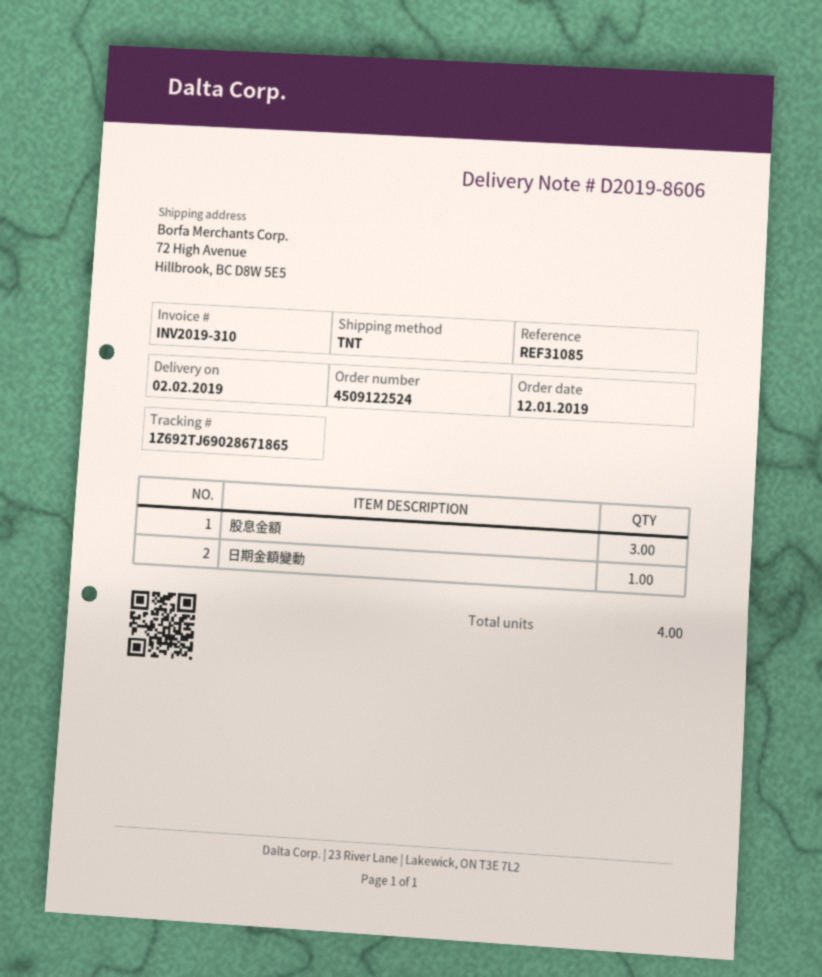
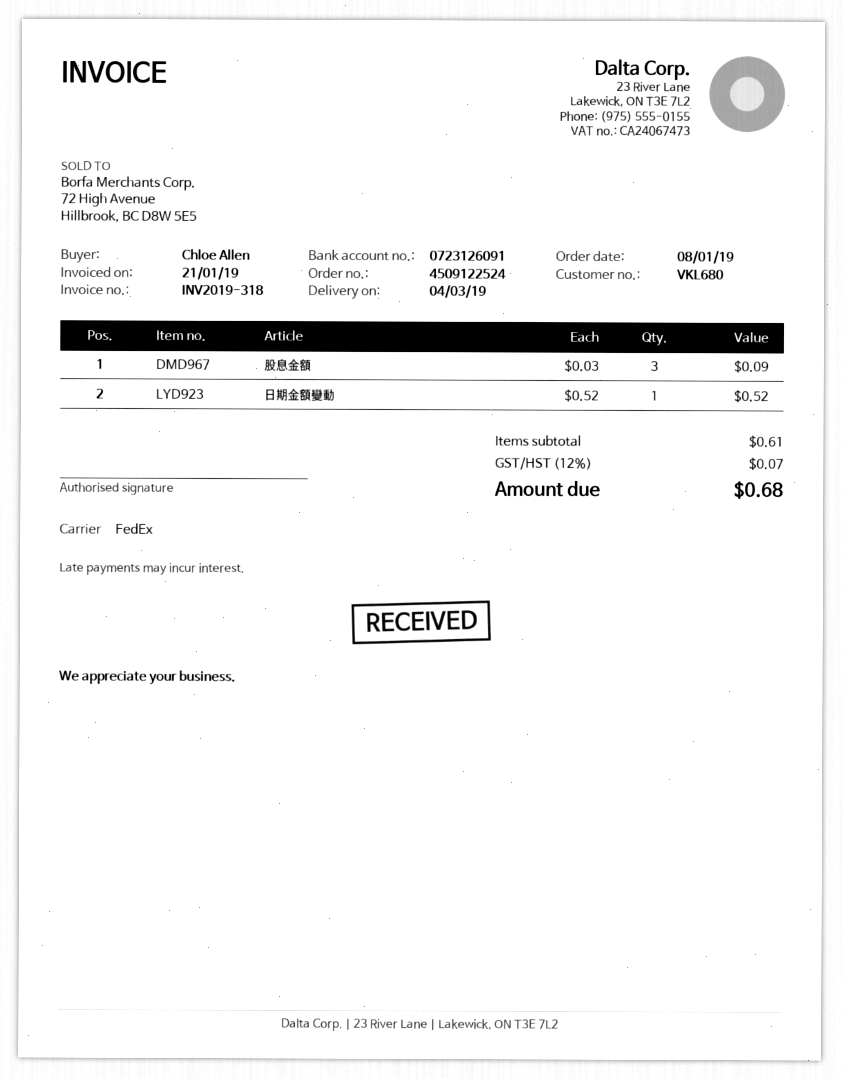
order date: 2019-01-12 -> 2019-01-08
delivery date: 2019-02-02 -> 2019-03-04
invoice number: INV2019-310 -> INV2019-318
shipping method: TNT -> FedEx

